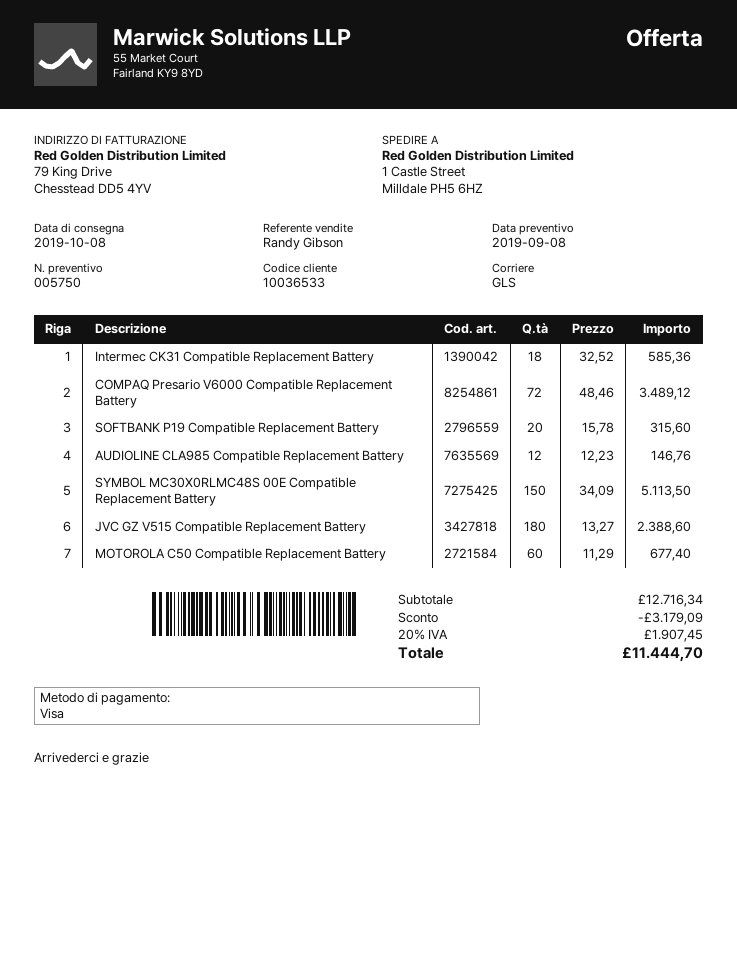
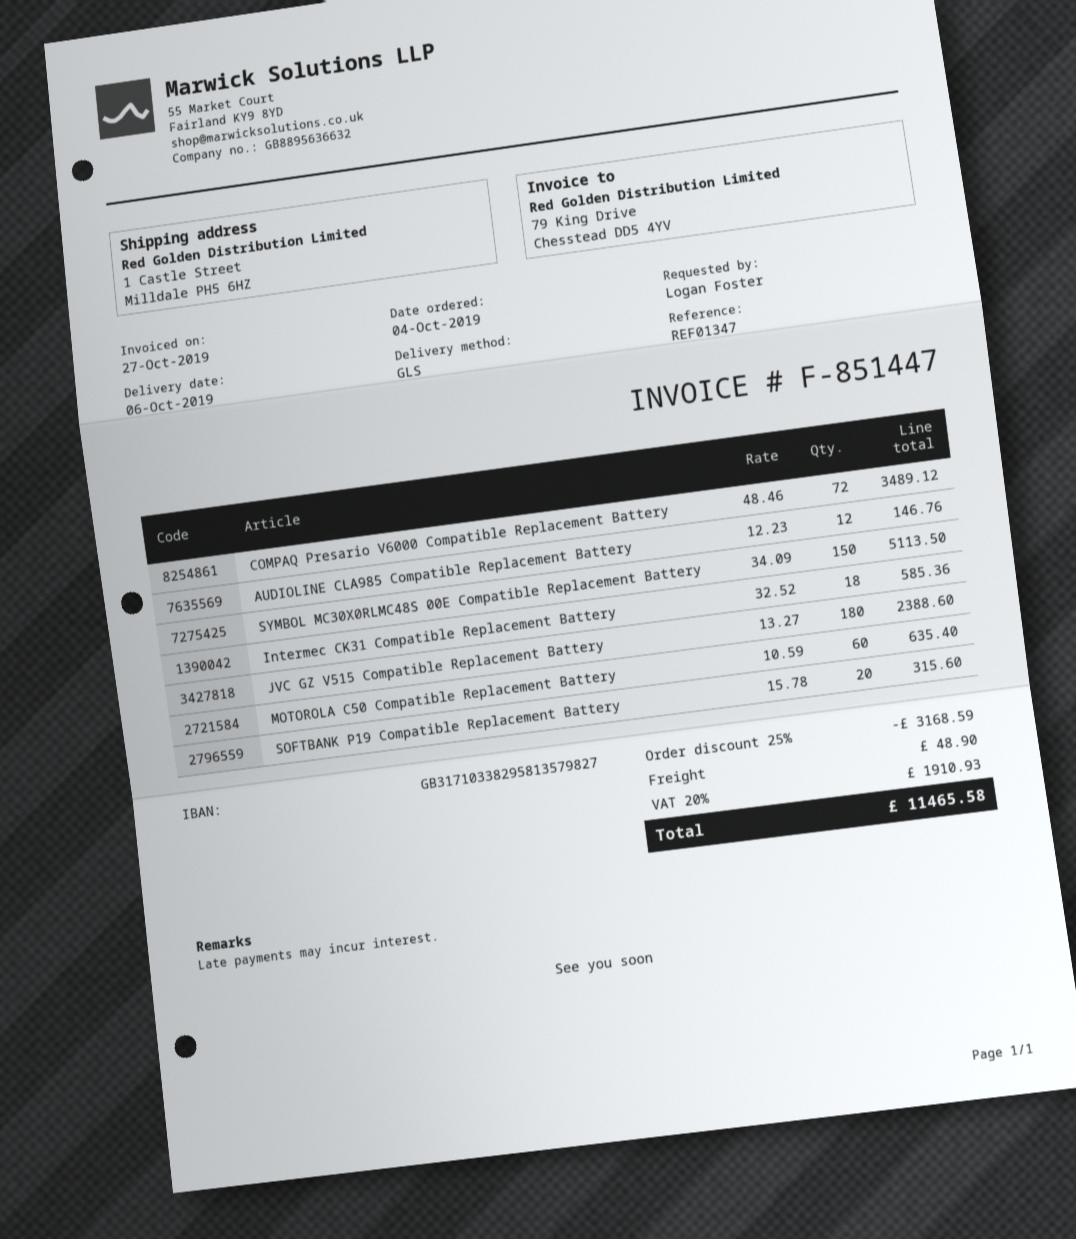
delivery date: 2019-10-08 -> 2019-10-06
MOTOROLA C50 Compatible Replacement Battery: 60 x 11.29 = 677.40 -> 60 x 10.59 = 635.40
discount: 3179.09 -> 3168.59
shipping: none -> 48.90
tax: 20% = 1907.45 -> 20% = 1910.93
total: 11444.70 -> 11465.58

